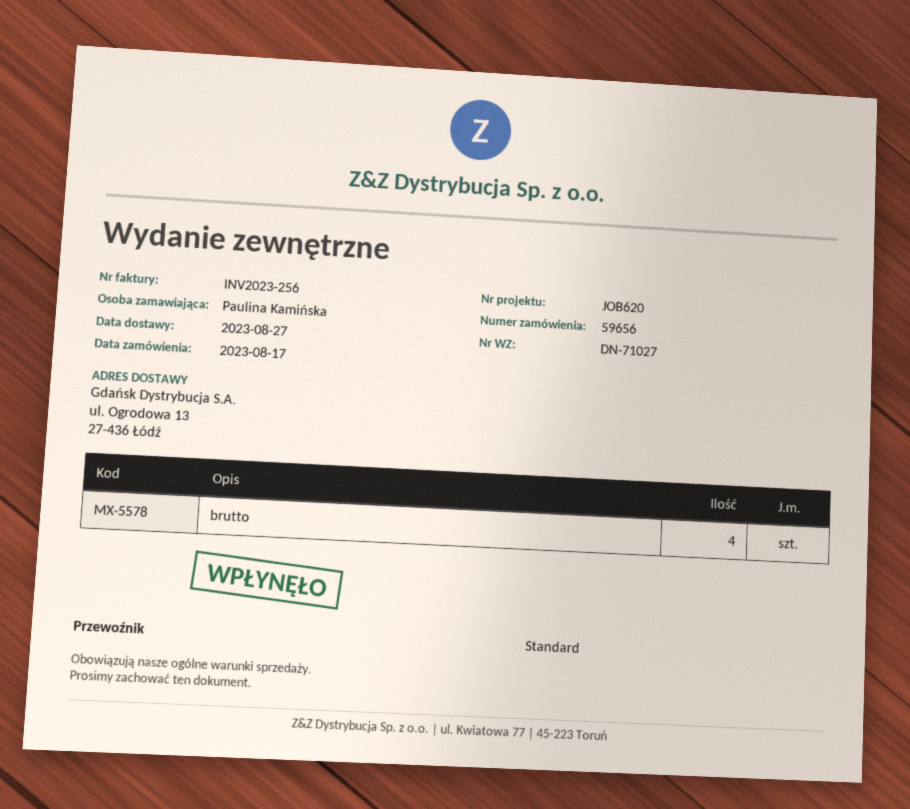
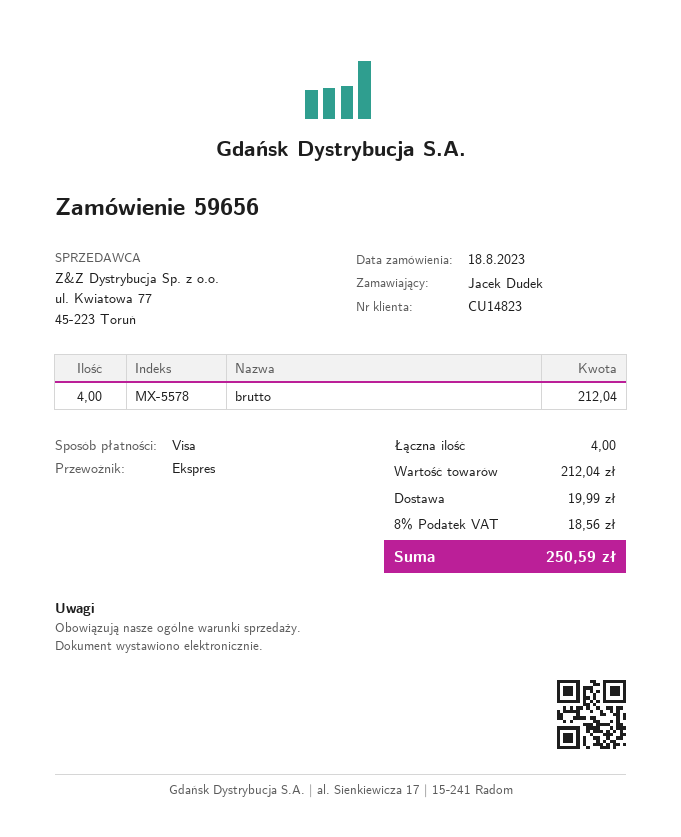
order date: 2023-08-17 -> 2023-08-18
ordered by: Paulina Kamińska -> Jacek Dudek
shipping method: standard -> express

